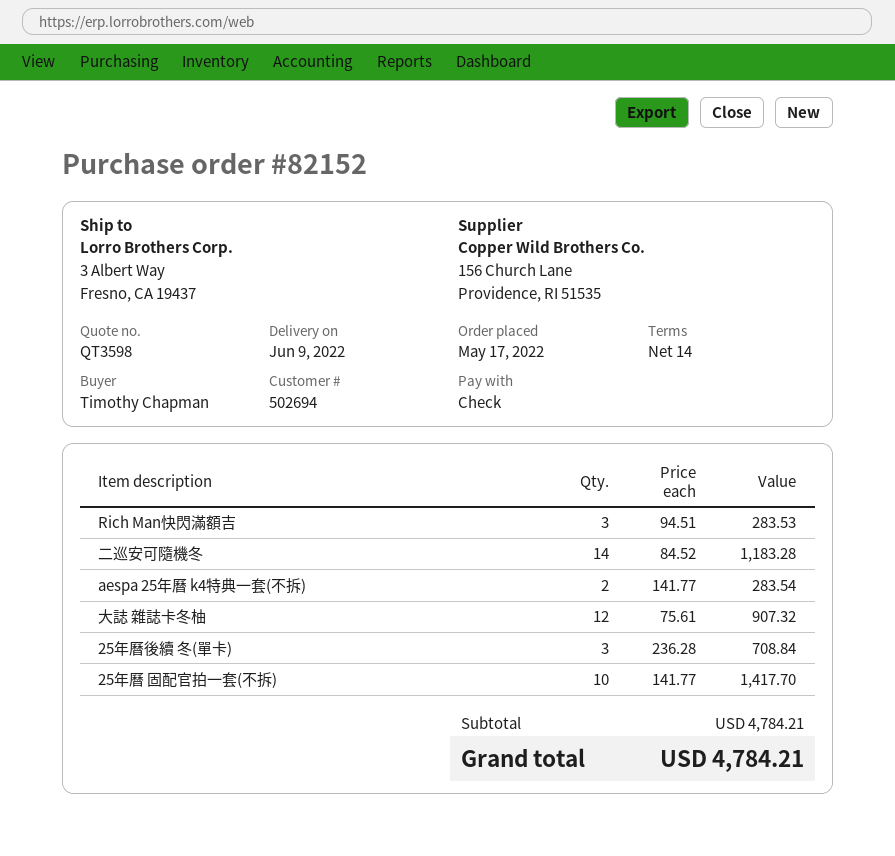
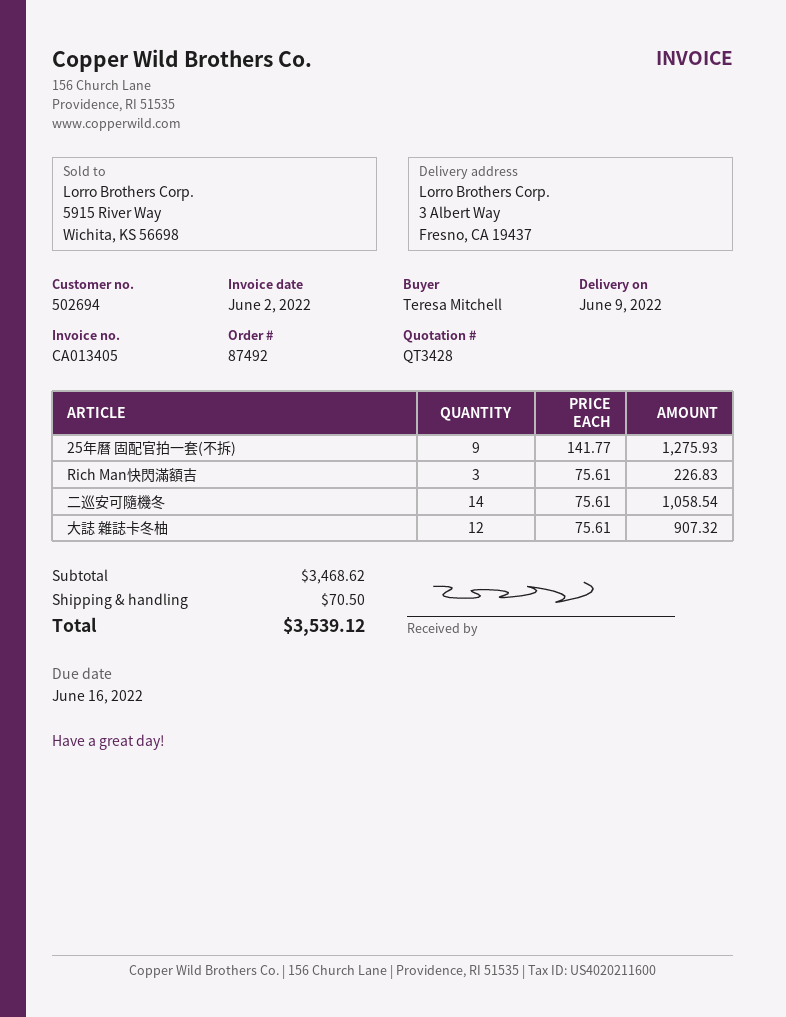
quote number: QT3598 -> QT3428
order number: 82152 -> 87492
ordered by: Timothy Chapman -> Teresa Mitchell
Rich Man快閃滿額吉: 3 x 94.51 = 283.53 -> 3 x 75.61 = 226.83
二巡安可隨機冬: 14 x 84.52 = 1183.28 -> 14 x 75.61 = 1058.54
aespa 25年曆 k4特典一套(不拆): 2 x 141.77 = 283.54 -> none
25年曆後續 冬(單卡): 3 x 236.28 = 708.84 -> none
25年曆 固配官拍一套(不拆): 10 x 141.77 = 1417.70 -> 9 x 141.77 = 1275.93
subtotal: 4784.21 -> 3468.62
shipping: none -> 70.50
total: 4784.21 -> 3539.12

